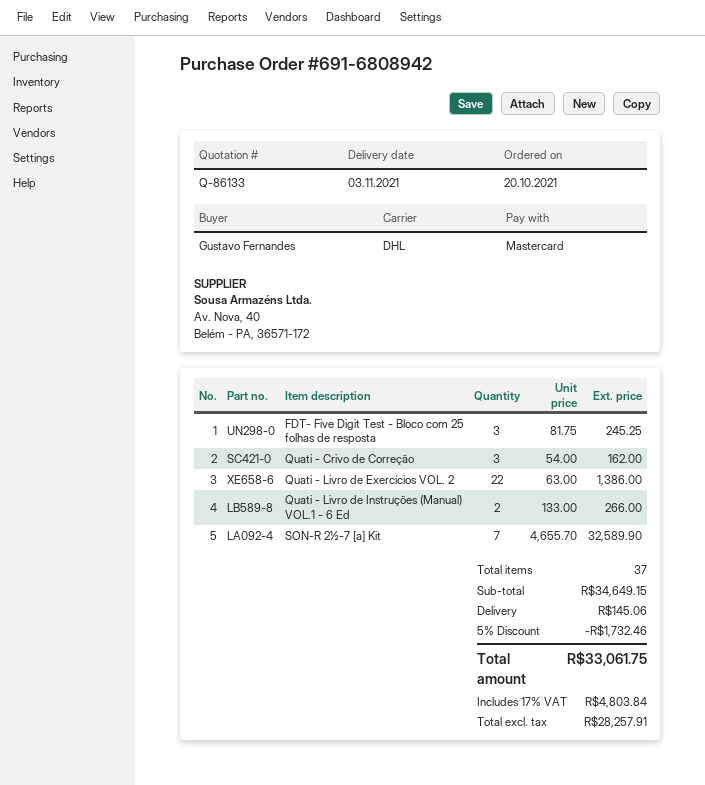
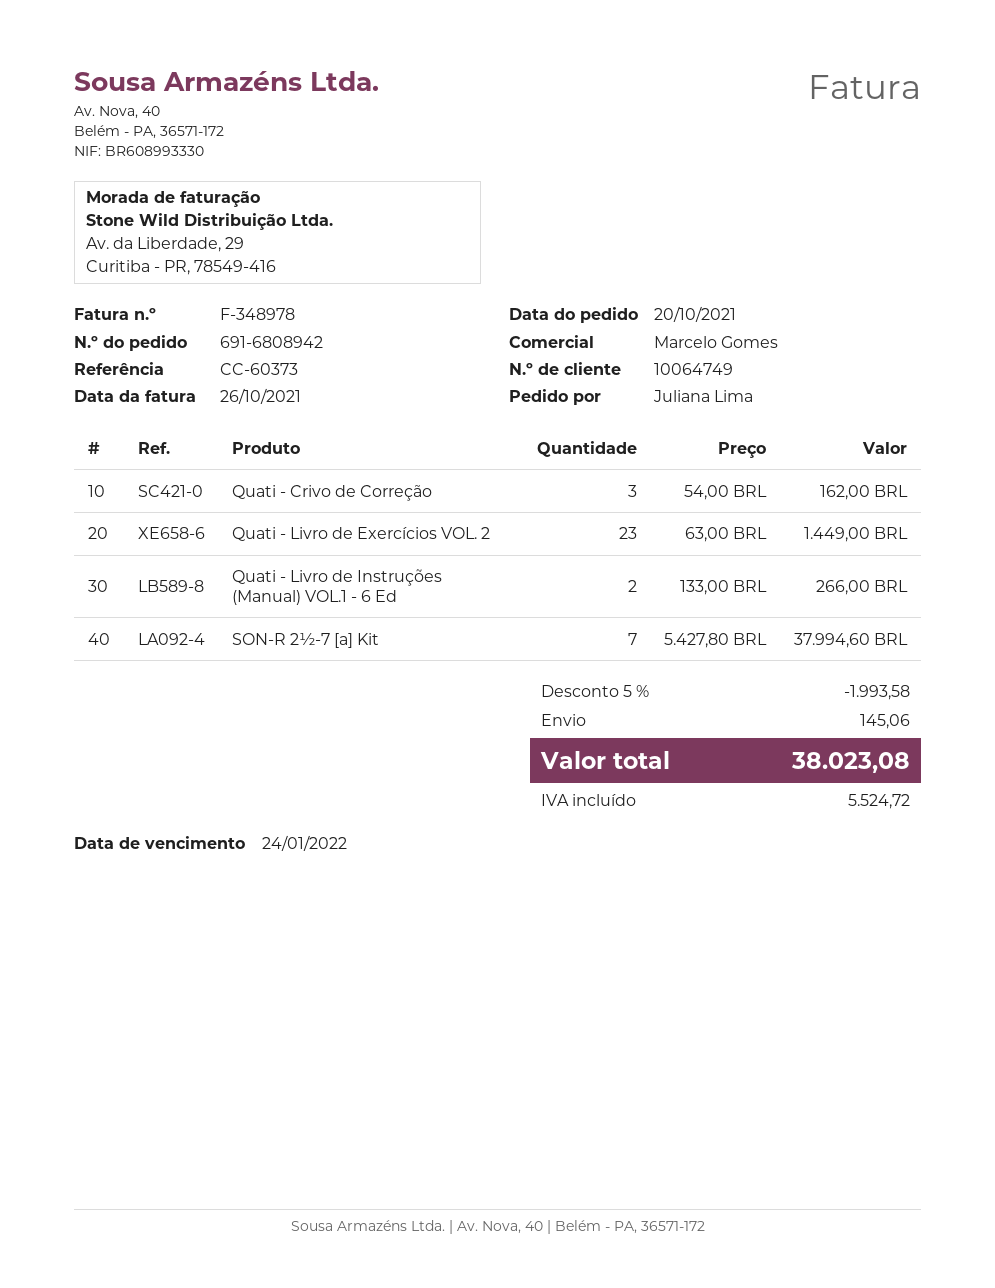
ordered by: Gustavo Fernandes -> Juliana Lima
FDT- Five Digit Test - Bloco com 25 folhas de resposta: 3 x 81.75 = 245.25 -> none
Quati - Livro de Exercícios VOL. 2: 22 x 63.00 = 1386.00 -> 23 x 63.00 = 1449.00
SON-R 2½-7 [a] Kit: 7 x 4655.70 = 32589.90 -> 7 x 5427.80 = 37994.60
discount: 5% = 1732.46 -> 5% = 1993.58
tax: 4803.84 -> 5524.72
total: 33061.75 -> 38023.08

